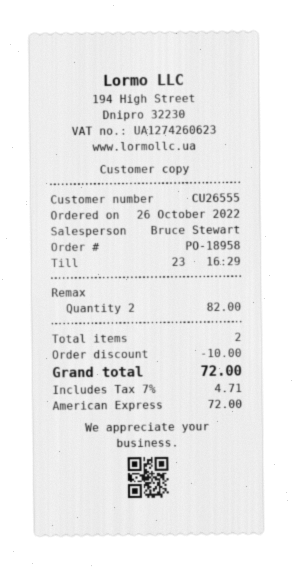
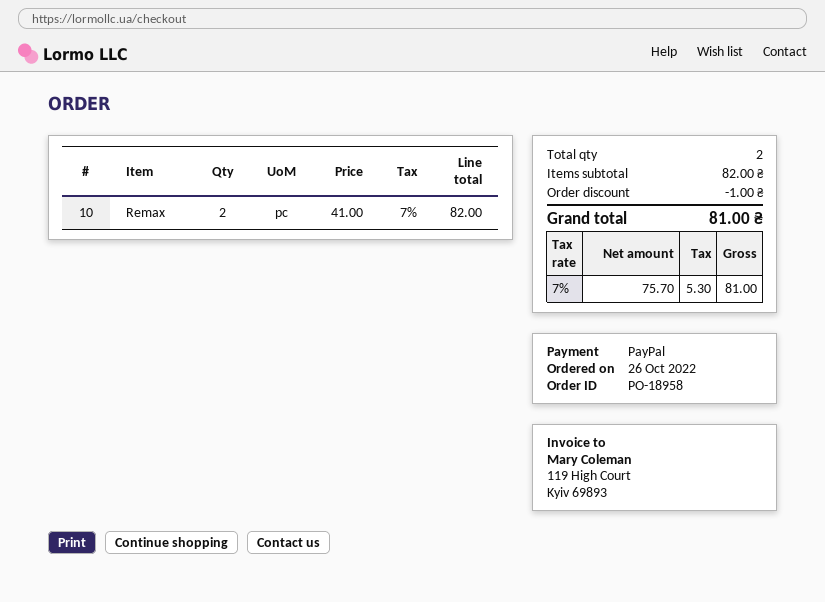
payment method: American Express -> PayPal
discount: 10.00 -> 1.00
tax: 7% = 4.71 -> 7% = 5.30
total: 72.00 -> 81.00

